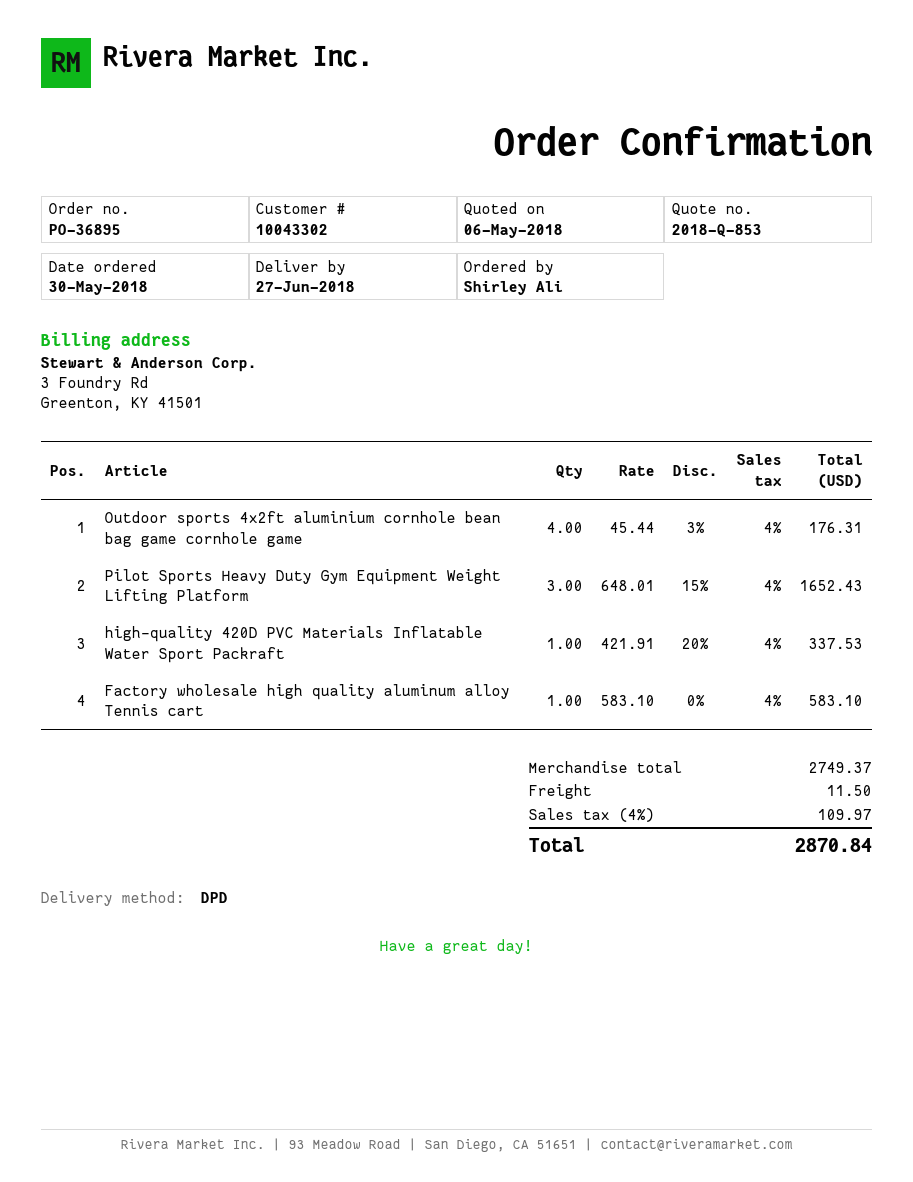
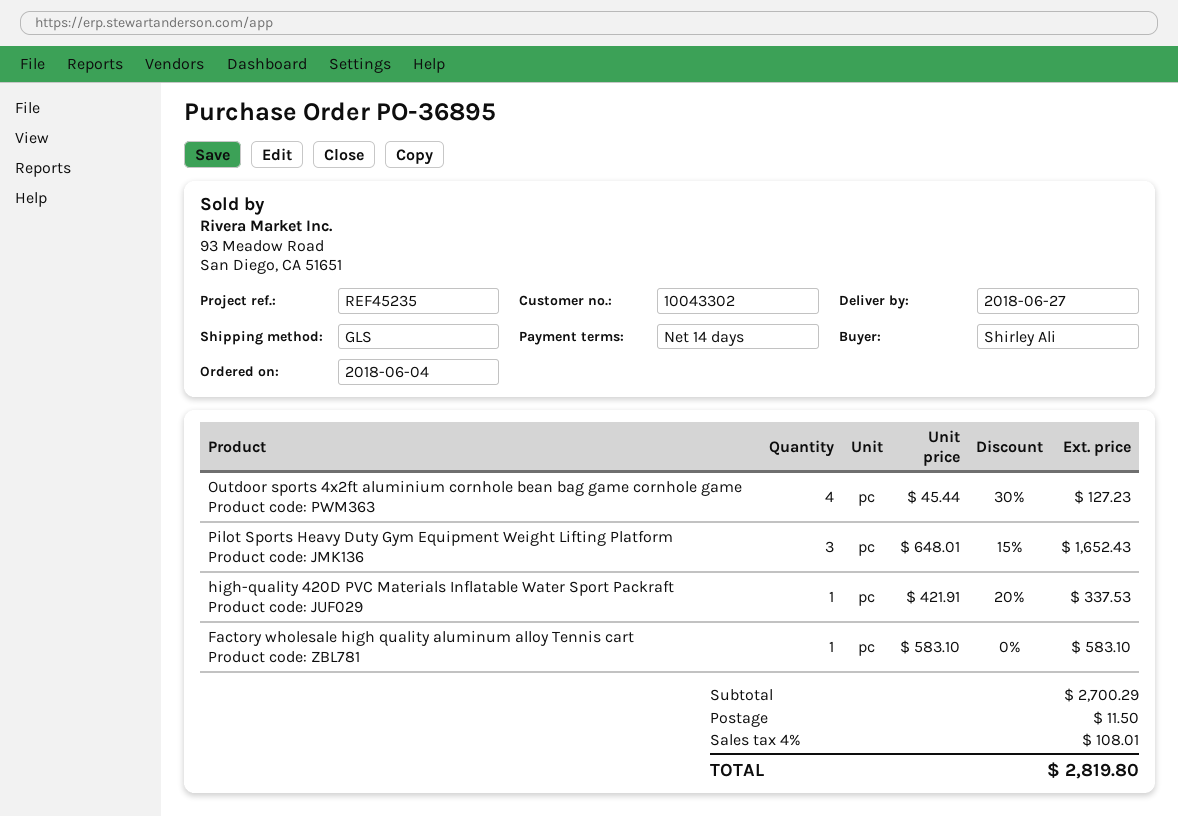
order date: 2018-05-30 -> 2018-06-04
shipping method: DPD -> GLS
Outdoor sports 4x2ft aluminium cornhole bean bag game cornhole game: 4 x 45.44 - 3% = 176.31 -> 4 x 45.44 - 30% = 127.23
subtotal: 2749.37 -> 2700.29
tax: 4% = 109.97 -> 4% = 108.01
total: 2870.84 -> 2819.80

